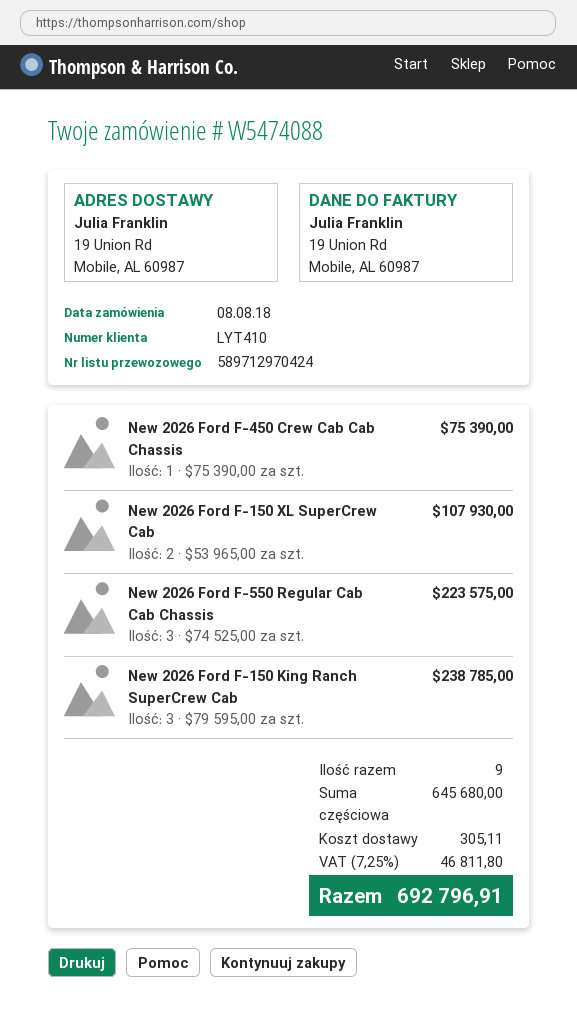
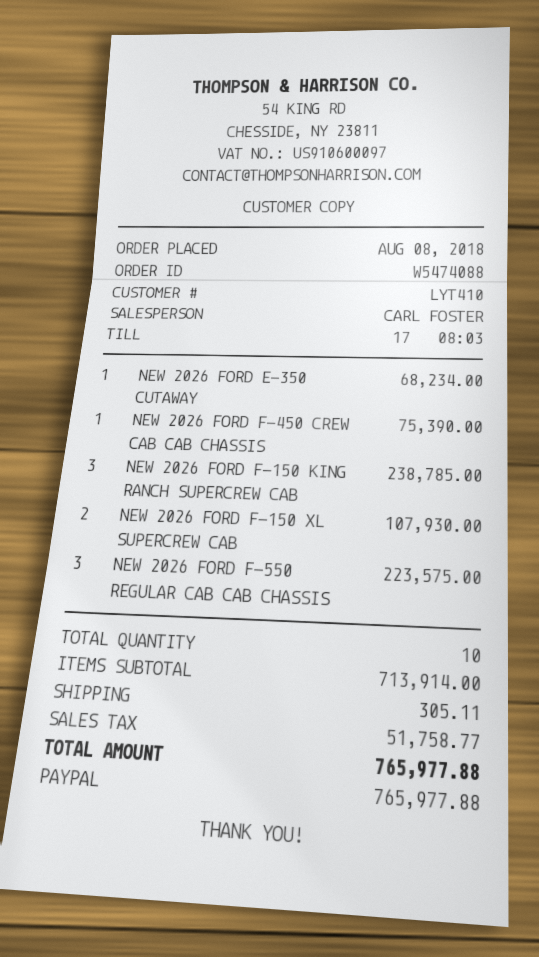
NEW 2026 FORD E-350 CUTAWAY: none -> 1 for 68234.00
total quantity: 9 -> 10
subtotal: 645680.00 -> 713914.00
tax: 46811.80 -> 51758.77
total: 692796.91 -> 765977.88

